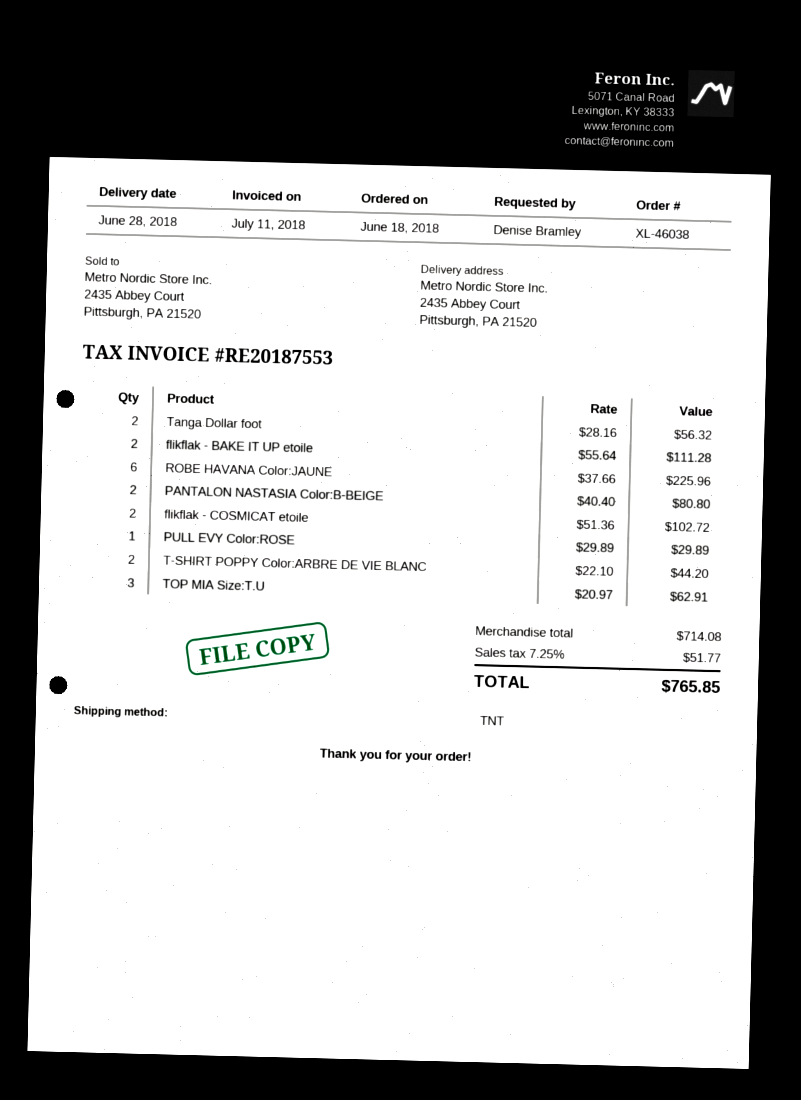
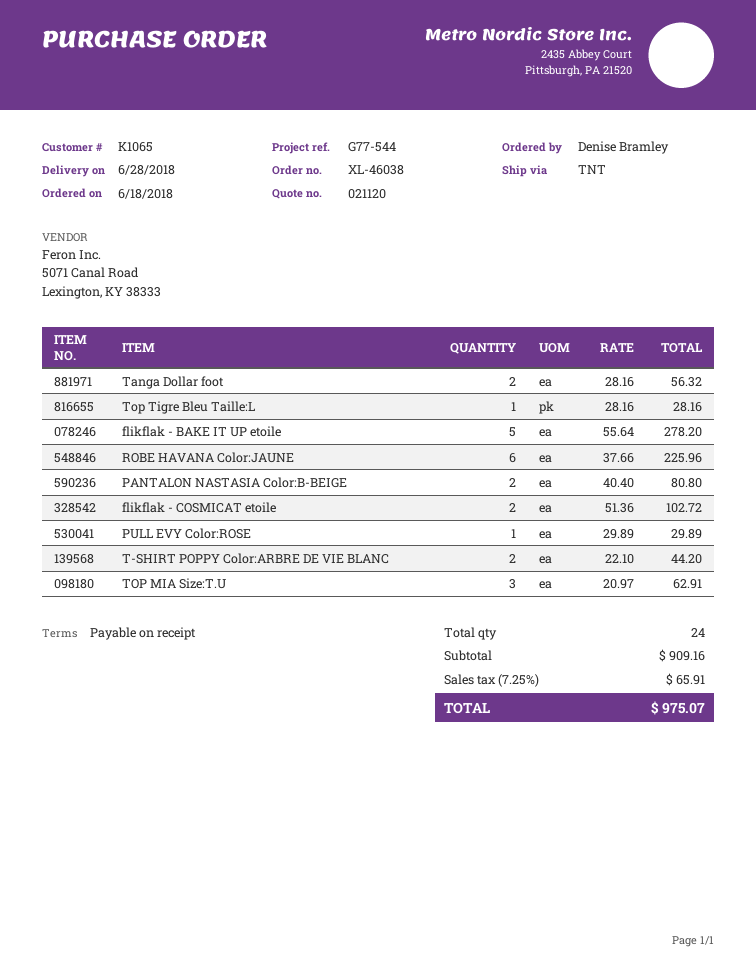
flikflak - BAKE IT UP etoile: 2 x 55.64 = 111.28 -> 5 x 55.64 = 278.20
Top Tigre Bleu Taille:L: none -> 1 x 28.16 = 28.16
subtotal: 714.08 -> 909.16
tax: 7.25% = 51.77 -> 7.25% = 65.91
total: 765.85 -> 975.07

